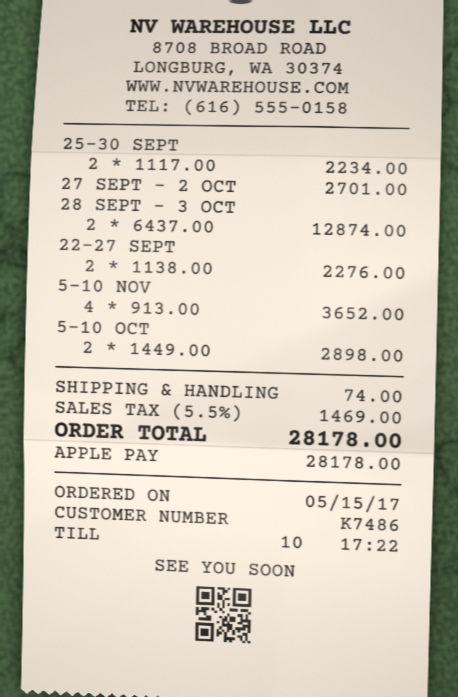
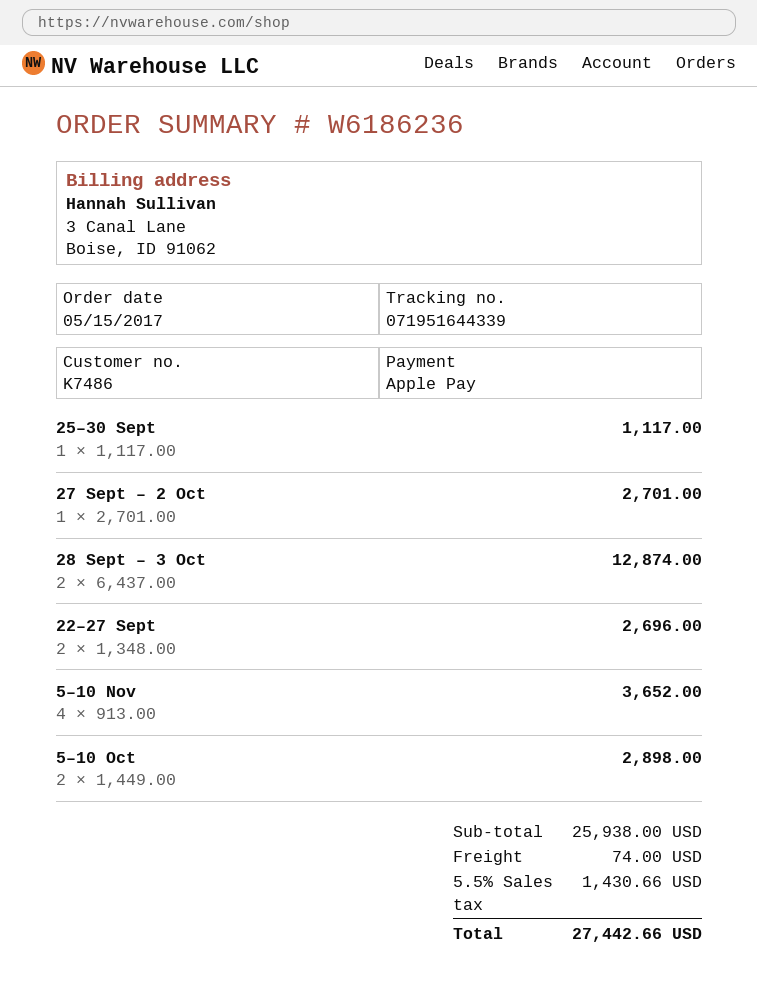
25–30 SEPT: 2 x 1117.00 = 2234.00 -> 1 x 1117.00 = 1117.00
22–27 SEPT: 2 x 1138.00 = 2276.00 -> 2 x 1348.00 = 2696.00
tax: 5.5% = 1469.00 -> 5.5% = 1430.66
total: 28178.00 -> 27442.66

